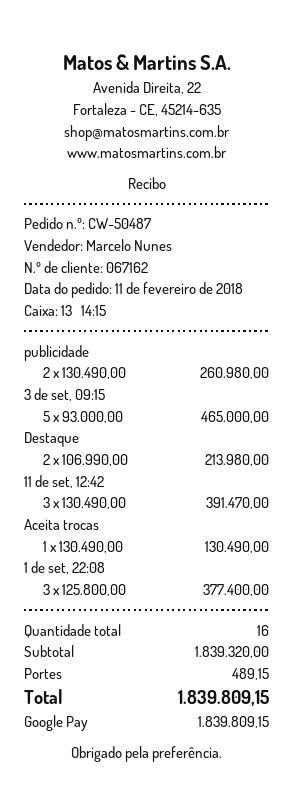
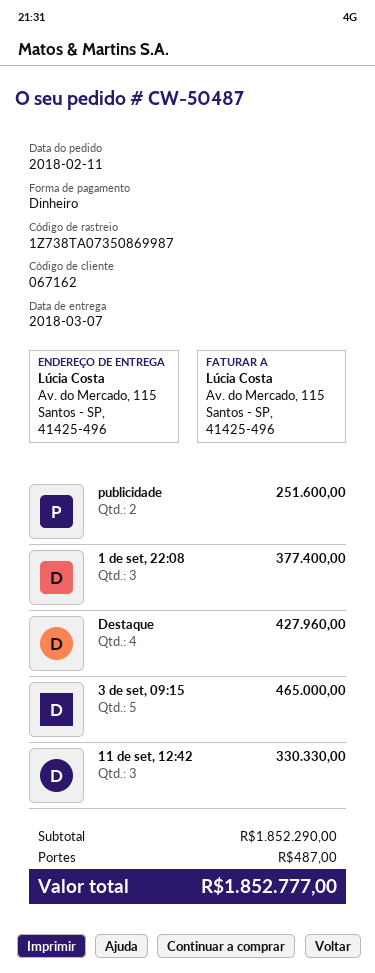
payment method: Google Pay -> cash
publicidade: 2 for 260980.00 -> 2 for 251600.00
Destaque: 2 for 213980.00 -> 4 for 427960.00
11 de set, 12:42: 3 for 391470.00 -> 3 for 330330.00
Aceita trocas: 1 for 130490.00 -> none
subtotal: 1839320.00 -> 1852290.00
shipping: 489.15 -> 487.00
total: 1839809.15 -> 1852777.00

